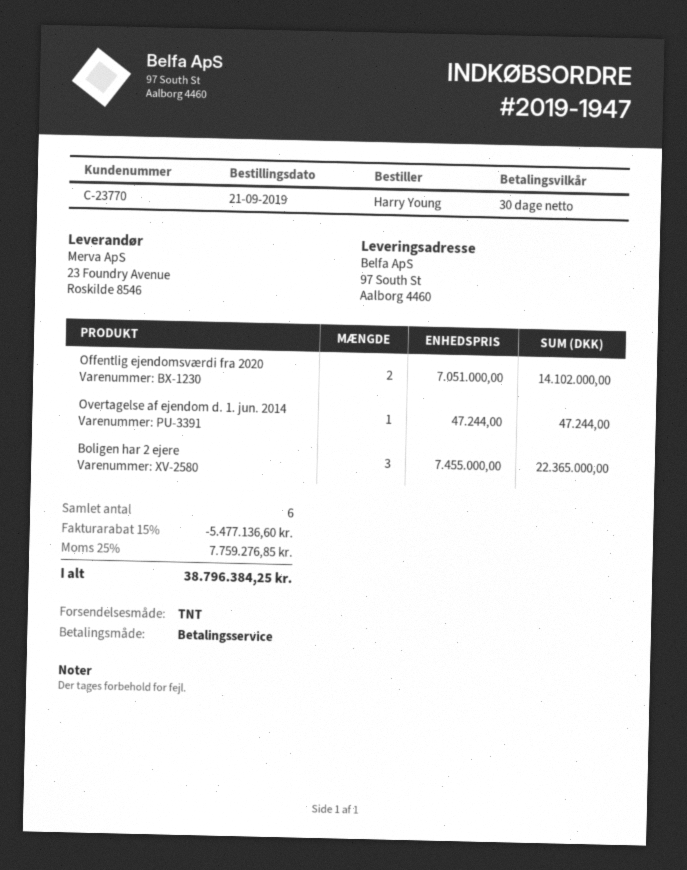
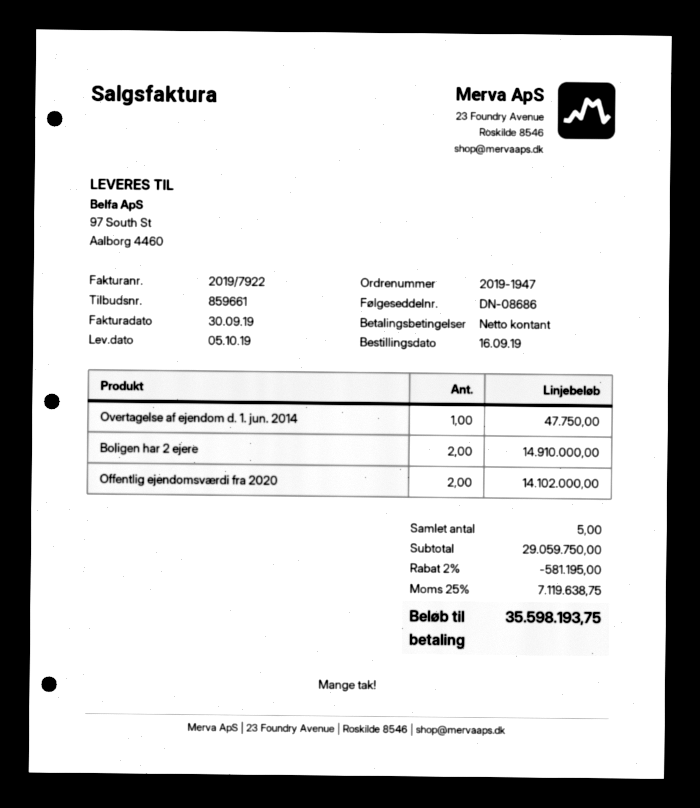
order date: 2019-09-21 -> 2019-09-16
payment terms: 30 days -> on receipt
Overtagelse af ejendom d. 1. jun. 2014: 1 for 47244.00 -> 1 for 47750.00
Boligen har 2 ejere: 3 for 22365000.00 -> 2 for 14910000.00
total quantity: 6 -> 5
discount: 15% = 5477136.60 -> 2% = 581195.00
tax: 25% = 7759276.85 -> 25% = 7119638.75
total: 38796384.25 -> 35598193.75

